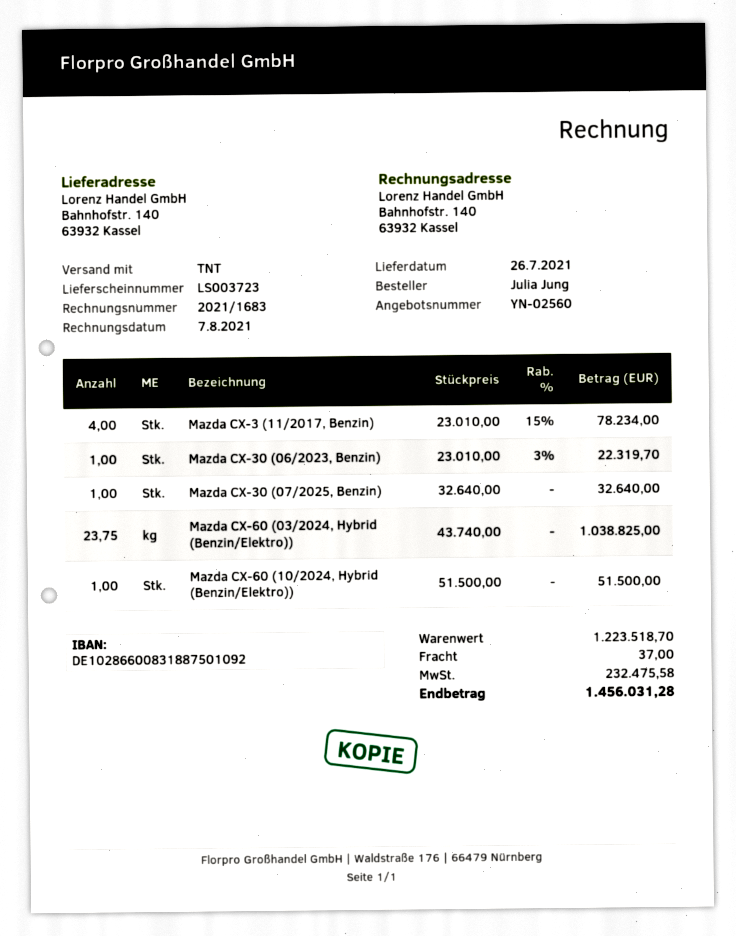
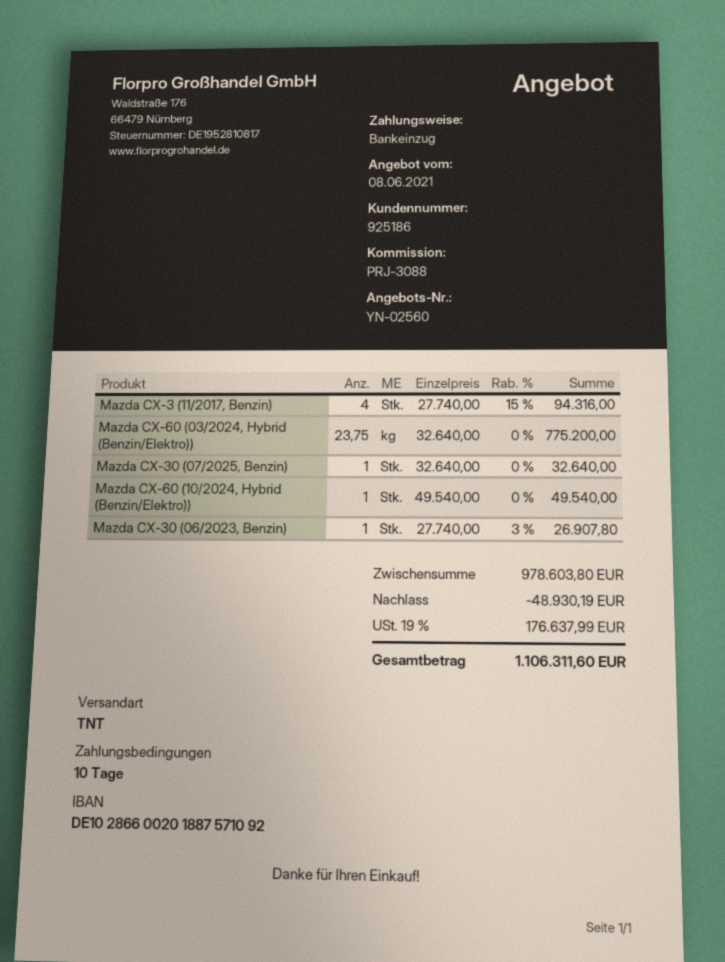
bank account: DE10286600831887501092 -> DE10286600201887571092
Mazda CX-3 (11/2017, Benzin): 4 x 23010.00 - 15% = 78234.00 -> 4 x 27740.00 - 15% = 94316.00
Mazda CX-30 (06/2023, Benzin): 1 x 23010.00 - 3% = 22319.70 -> 1 x 27740.00 - 3% = 26907.80
Mazda CX-60 (03/2024, Hybrid (Benzin/Elektro)): 23.75 x 43740.00 = 1038825.00 -> 23.75 x 32640.00 = 775200.00
Mazda CX-60 (10/2024, Hybrid (Benzin/Elektro)): 1 x 51500.00 = 51500.00 -> 1 x 49540.00 = 49540.00
subtotal: 1223518.70 -> 978603.80
discount: none -> 48930.19
shipping: 37.00 -> none
tax: 232475.58 -> 176637.99
total: 1456031.28 -> 1106311.60

